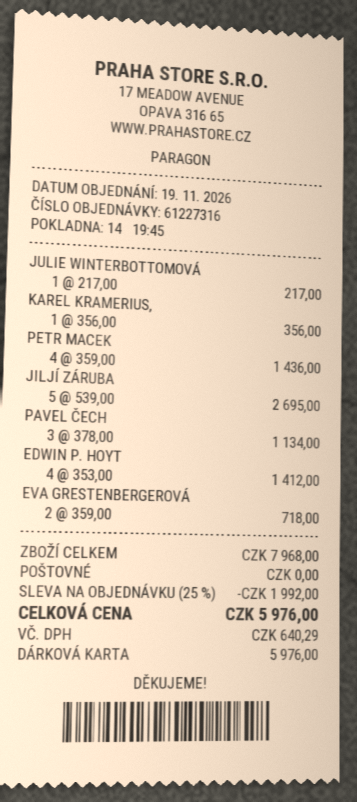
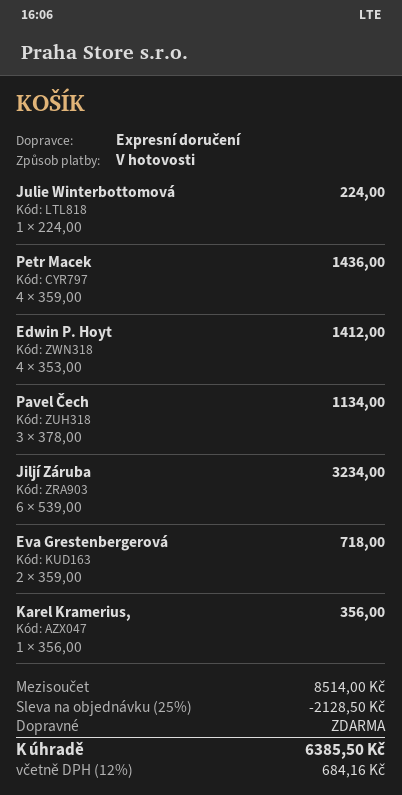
payment method: gift card -> cash
JULIE WINTERBOTTOMOVÁ: 1 x 217.00 = 217.00 -> 1 x 224.00 = 224.00
JILJÍ ZÁRUBA: 5 x 539.00 = 2695.00 -> 6 x 539.00 = 3234.00
subtotal: 7968.00 -> 8514.00
discount: 25% = 1992.00 -> 25% = 2128.50
tax: 640.29 -> 684.16
total: 5976.00 -> 6385.50

